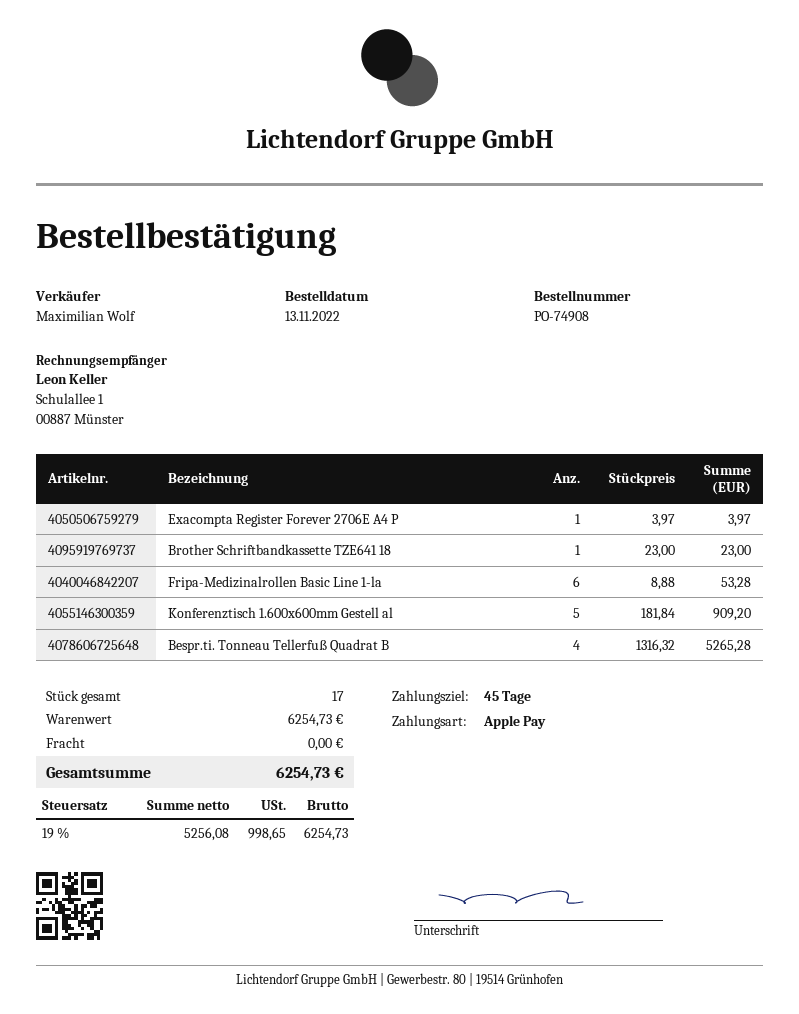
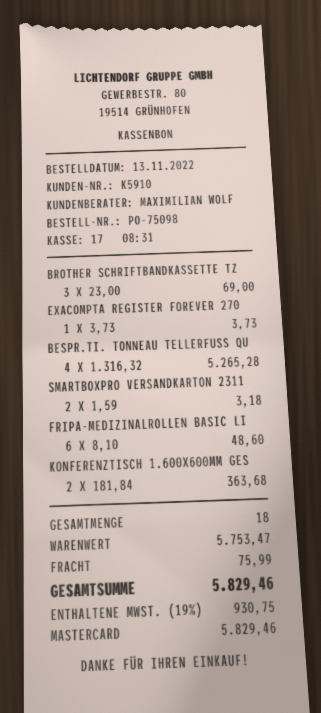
order number: PO-74908 -> PO-75098
payment method: Apple Pay -> Mastercard
Exacompta Register Forever 2706E A4 P: 1 x 3.97 = 3.97 -> 1 x 3.73 = 3.73
Brother Schriftbandkassette TZE641 18: 1 x 23.00 = 23.00 -> 3 x 23.00 = 69.00
Fripa-Medizinalrollen Basic Line 1-la: 6 x 8.88 = 53.28 -> 6 x 8.10 = 48.60
Konferenztisch 1.600x600mm Gestell al: 5 x 181.84 = 909.20 -> 2 x 181.84 = 363.68
SMARTBOXPRO VERSANDKARTON 2311: none -> 2 x 1.59 = 3.18
total quantity: 17 -> 18
subtotal: 6254.73 -> 5753.47
shipping: 0.00 -> 75.99
tax: 19% = 998.65 -> 19% = 930.75
total: 6254.73 -> 5829.46

